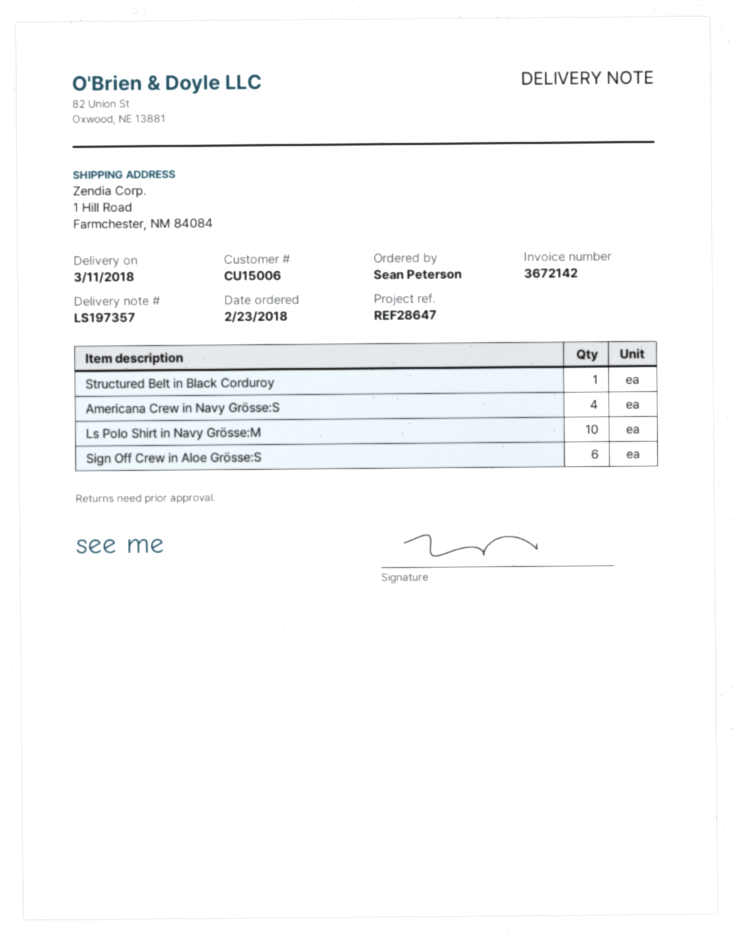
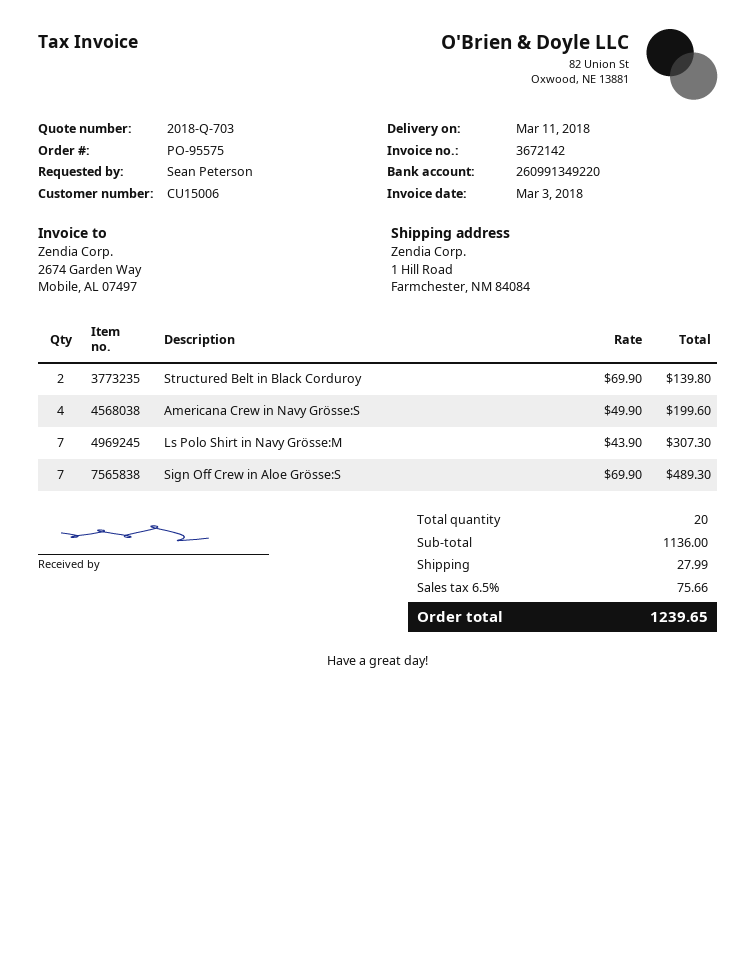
Structured Belt in Black Corduroy: 1 -> 2
Ls Polo Shirt in Navy Grösse:M: 10 -> 7
Sign Off Crew in Aloe Grösse:S: 6 -> 7

